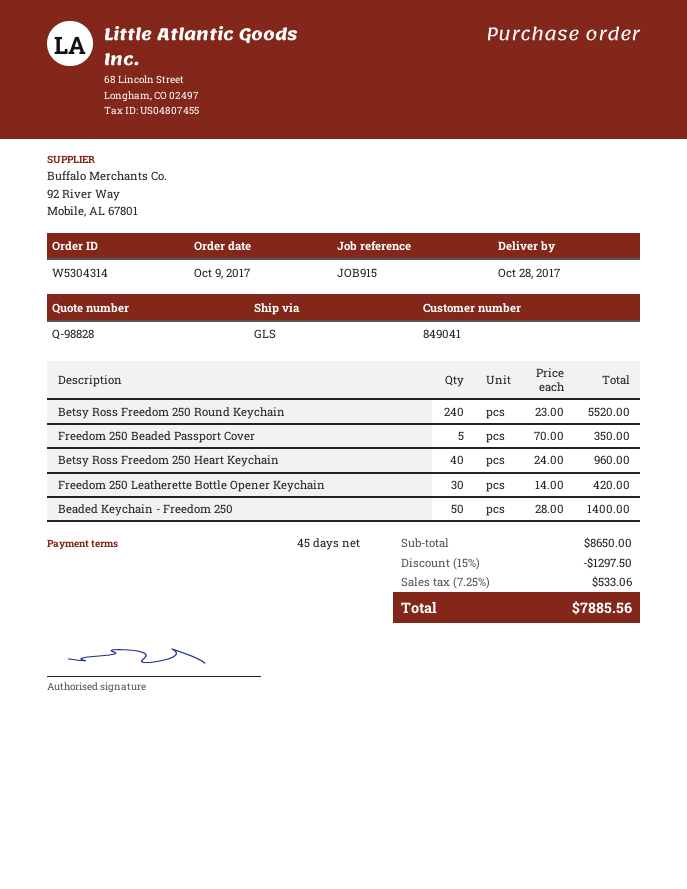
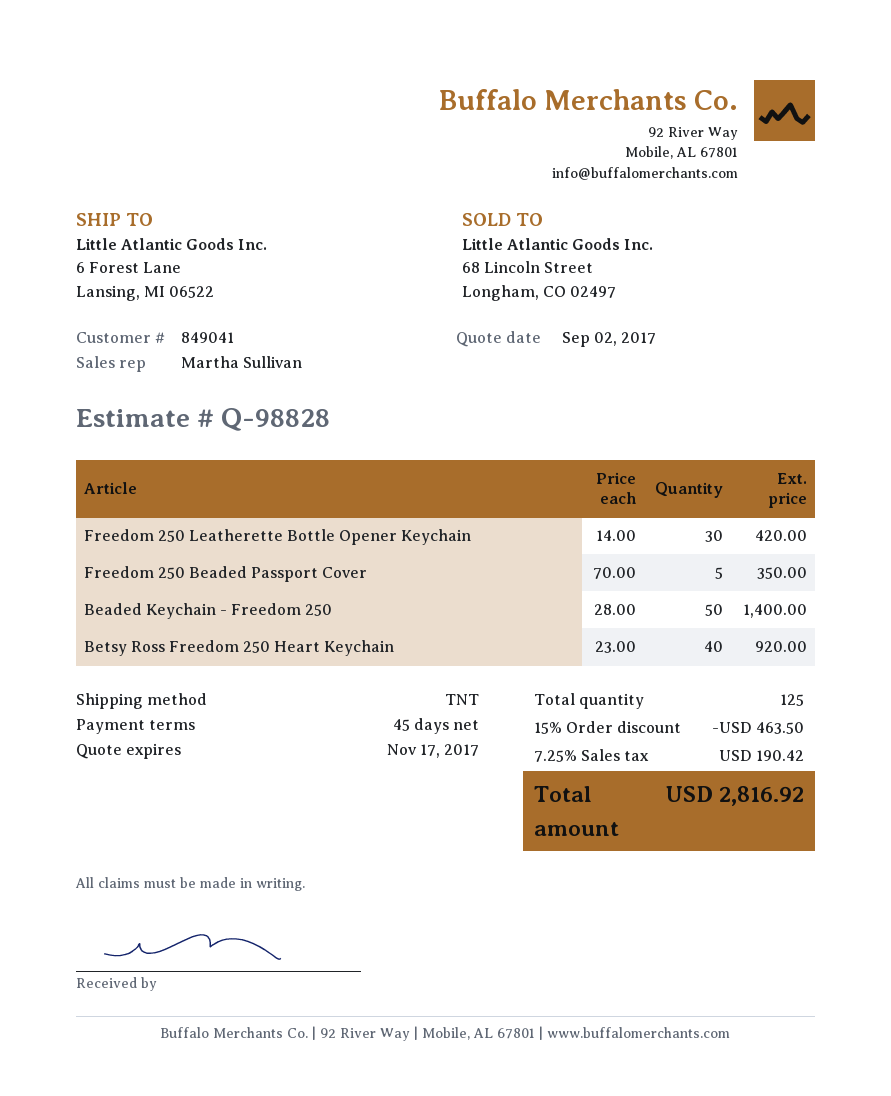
shipping method: GLS -> TNT
Betsy Ross Freedom 250 Round Keychain: 240 x 23.00 = 5520.00 -> none
Betsy Ross Freedom 250 Heart Keychain: 40 x 24.00 = 960.00 -> 40 x 23.00 = 920.00
discount: 15% = 1297.50 -> 15% = 463.50
tax: 7.25% = 533.06 -> 7.25% = 190.42
total: 7885.56 -> 2816.92

